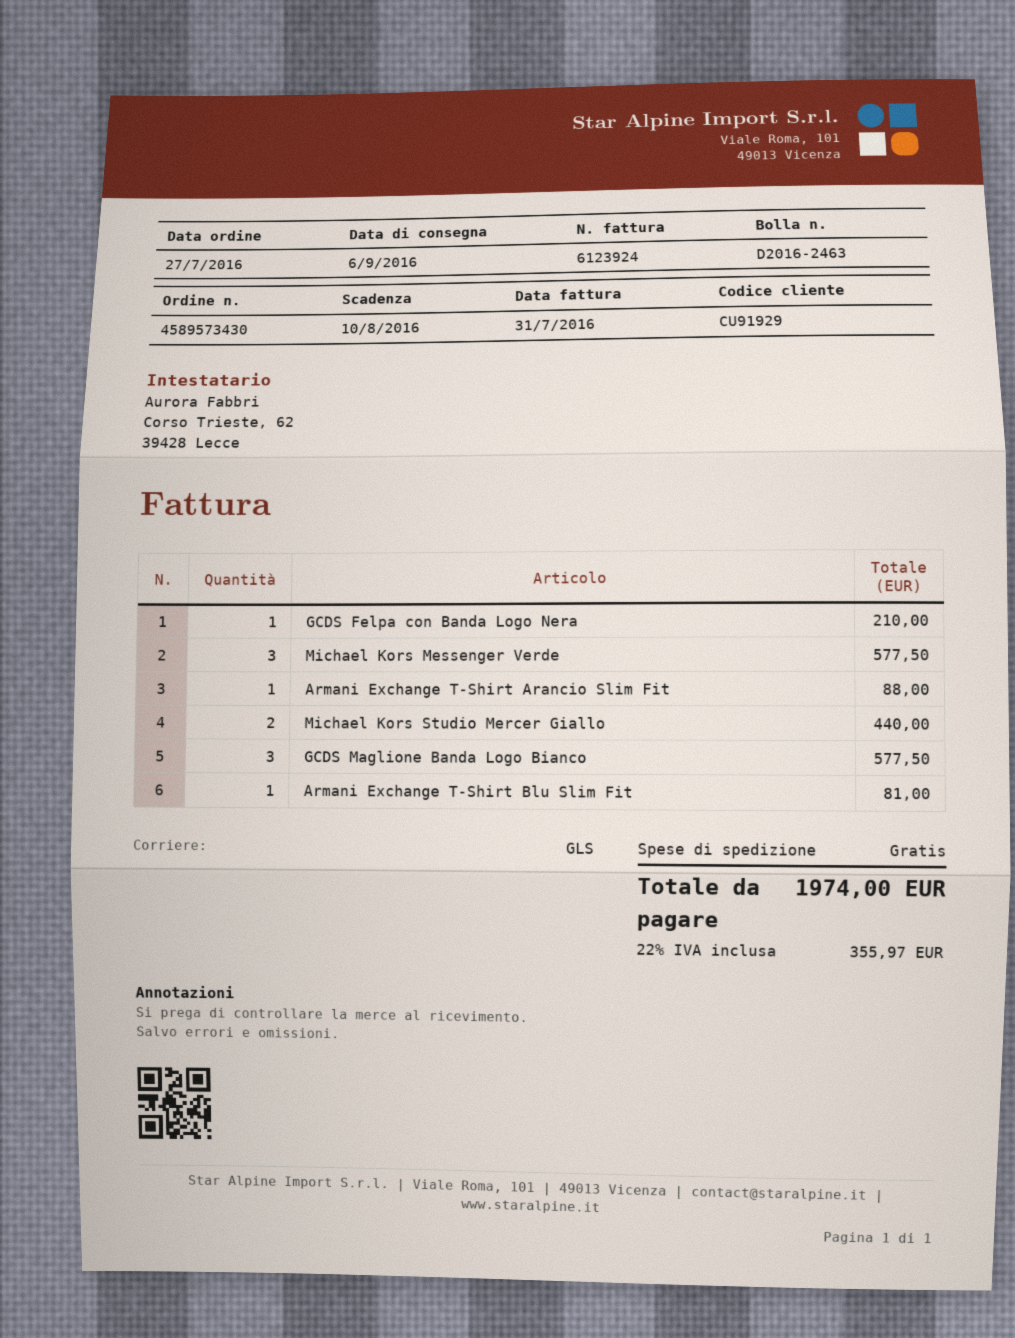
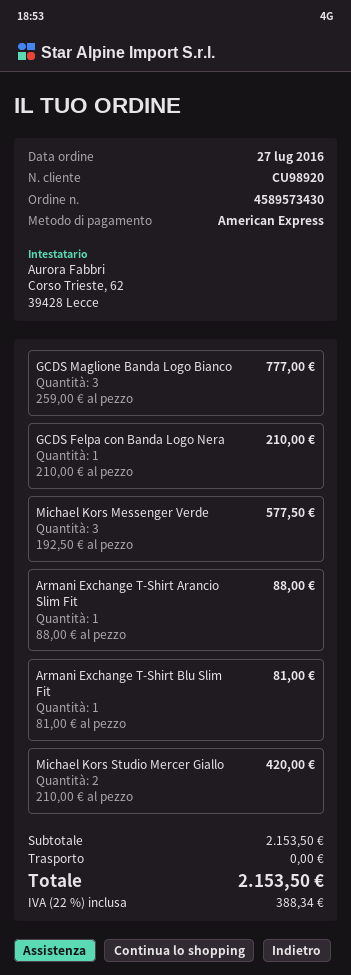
customer number: CU91929 -> CU98920
Michael Kors Studio Mercer Giallo: 2 for 440.00 -> 2 for 420.00
GCDS Maglione Banda Logo Bianco: 3 for 577.50 -> 3 for 777.00
tax: 22% = 355.97 -> 22% = 388.34
total: 1974.00 -> 2153.50

